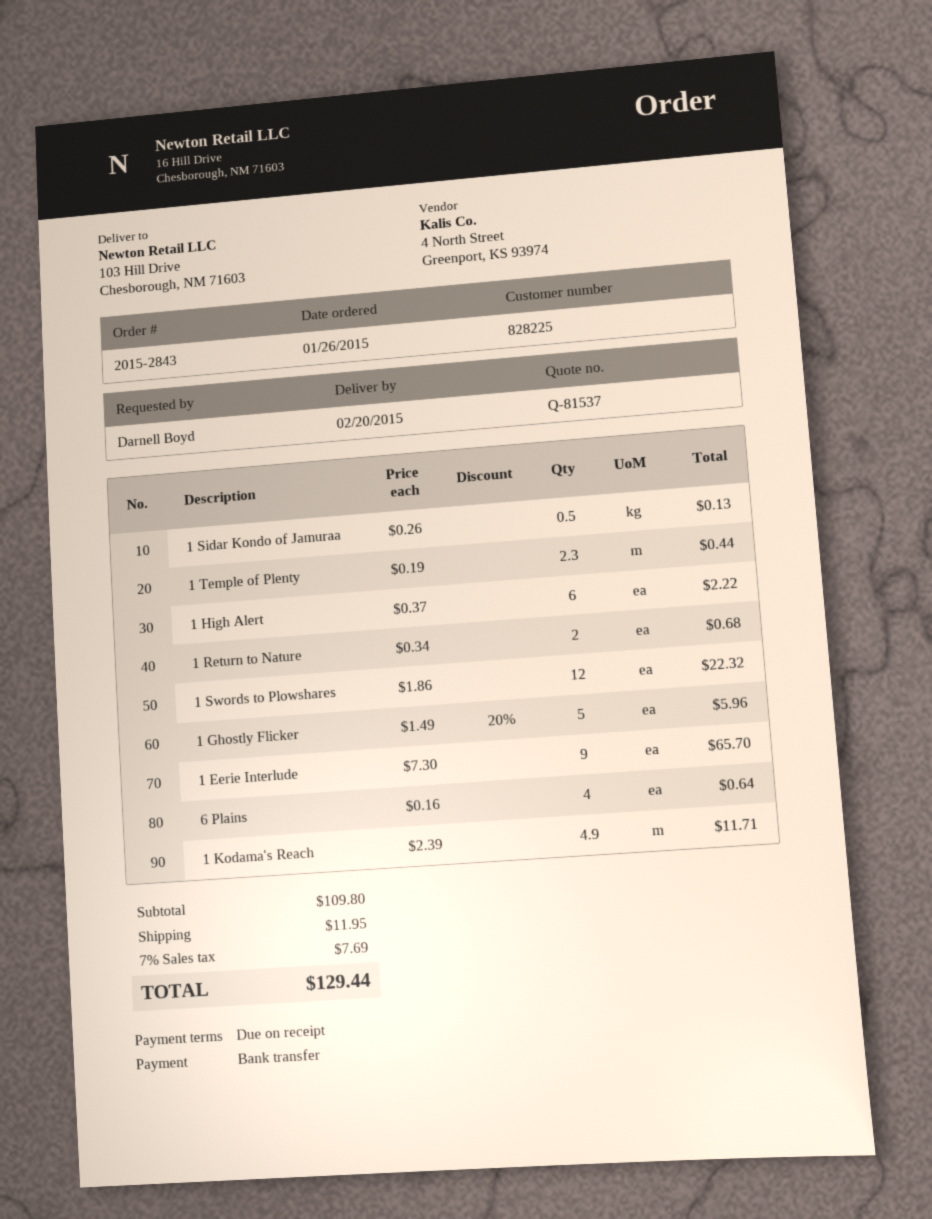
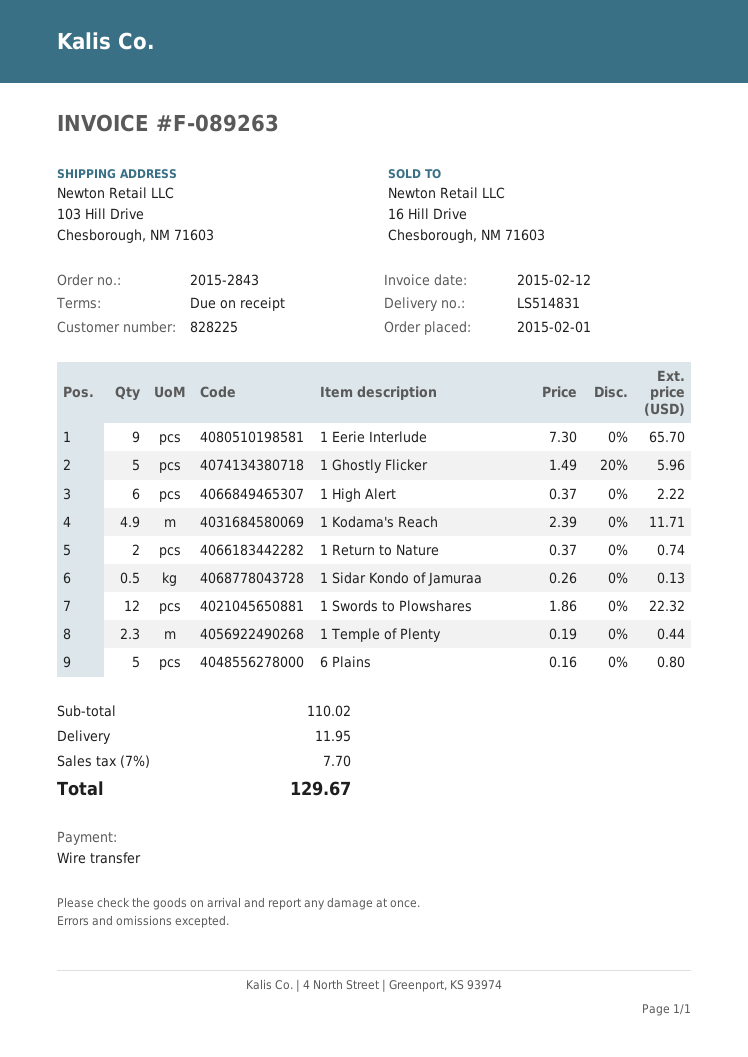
order date: 2015-01-26 -> 2015-02-01
1 Return to Nature: 2 x 0.34 = 0.68 -> 2 x 0.37 = 0.74
6 Plains: 4 x 0.16 = 0.64 -> 5 x 0.16 = 0.80
subtotal: 109.80 -> 110.02
tax: 7% = 7.69 -> 7% = 7.70
total: 129.44 -> 129.67

